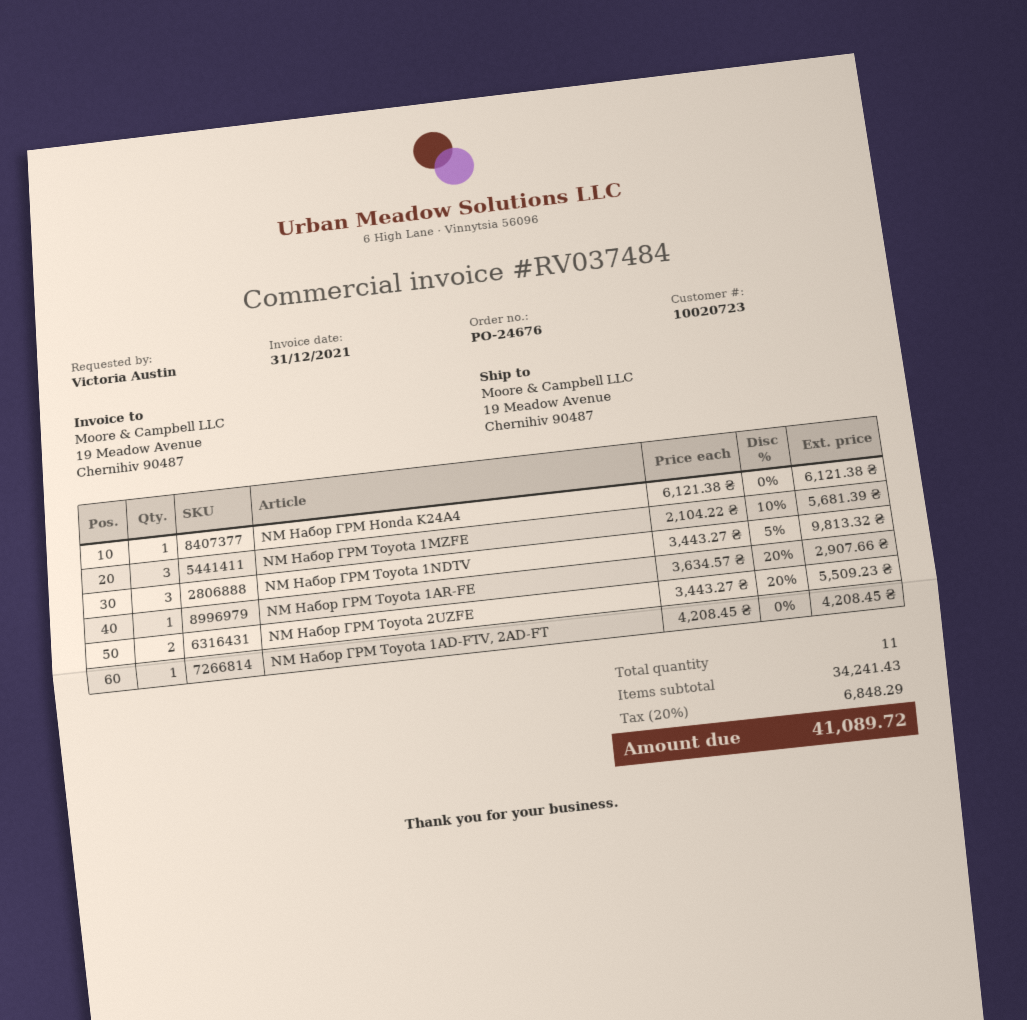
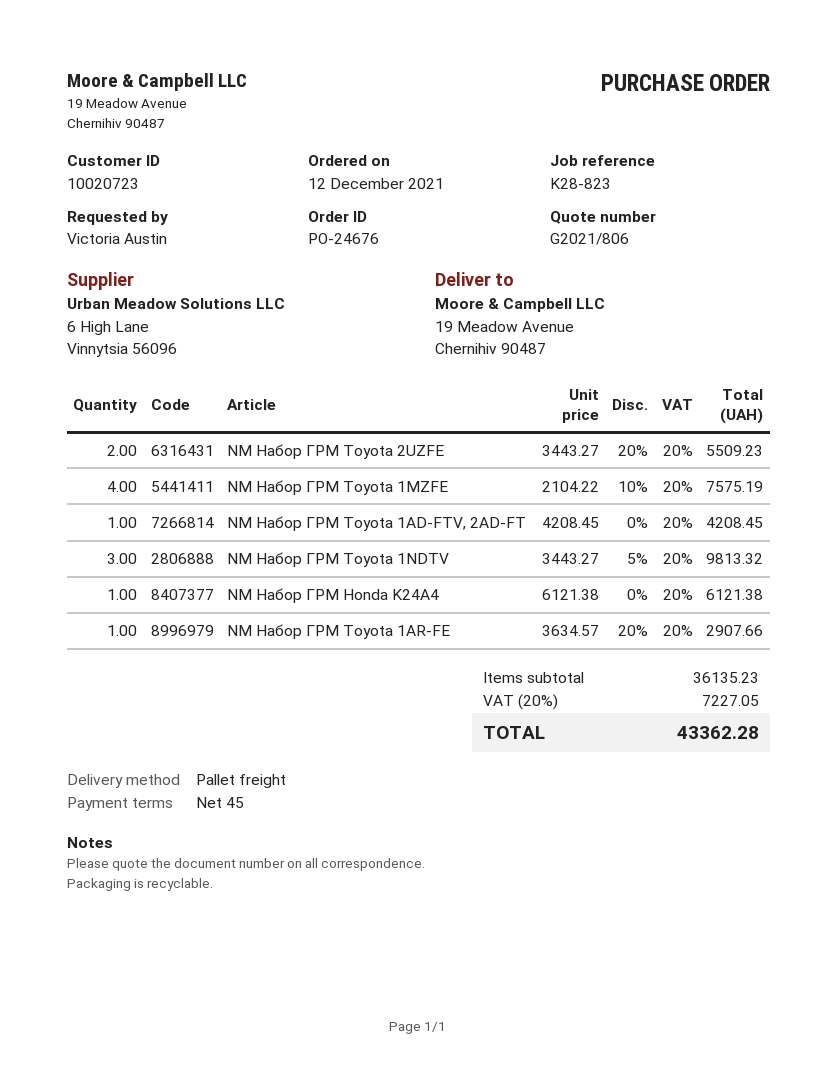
NM Набор ГРМ Toyota 1MZFE: 3 x 2104.22 - 10% = 5681.39 -> 4 x 2104.22 - 10% = 7575.19
subtotal: 34241.43 -> 36135.23
tax: 20% = 6848.29 -> 20% = 7227.05
total: 41089.72 -> 43362.28

